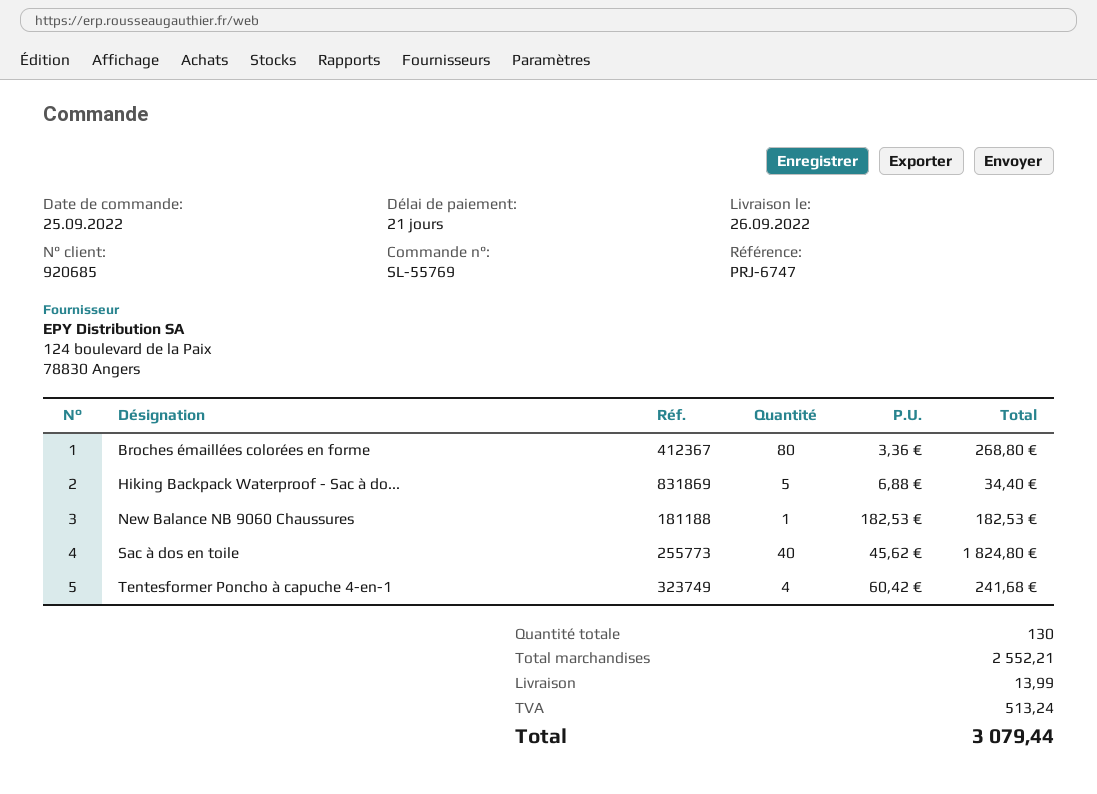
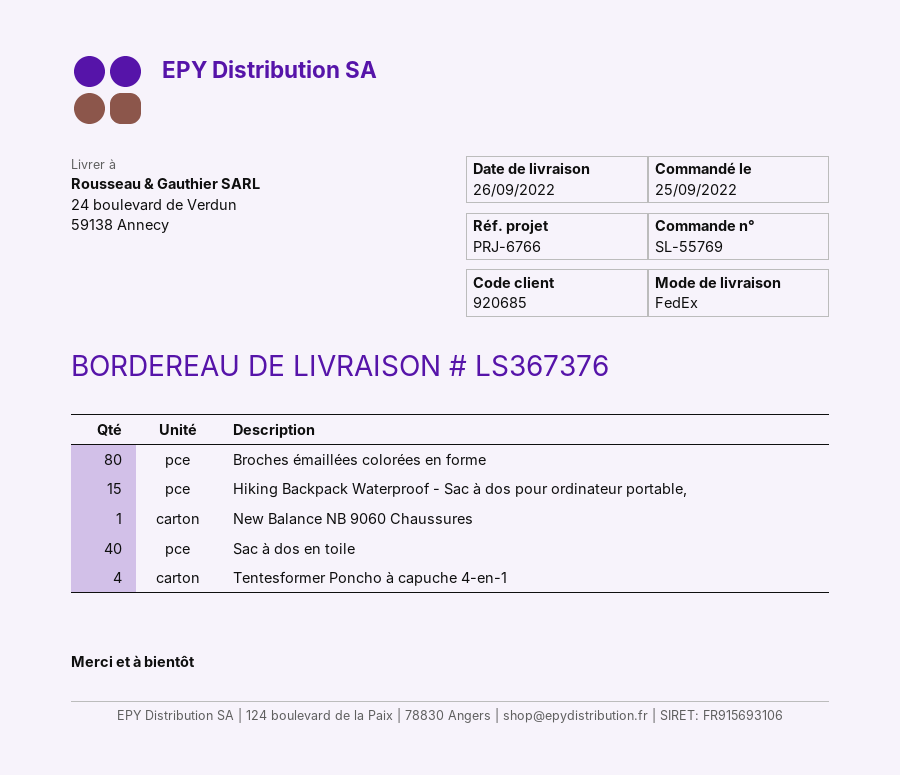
reference: PRJ-6747 -> PRJ-6766
Hiking Backpack Waterproof - Sac à do...: 5 -> 15

